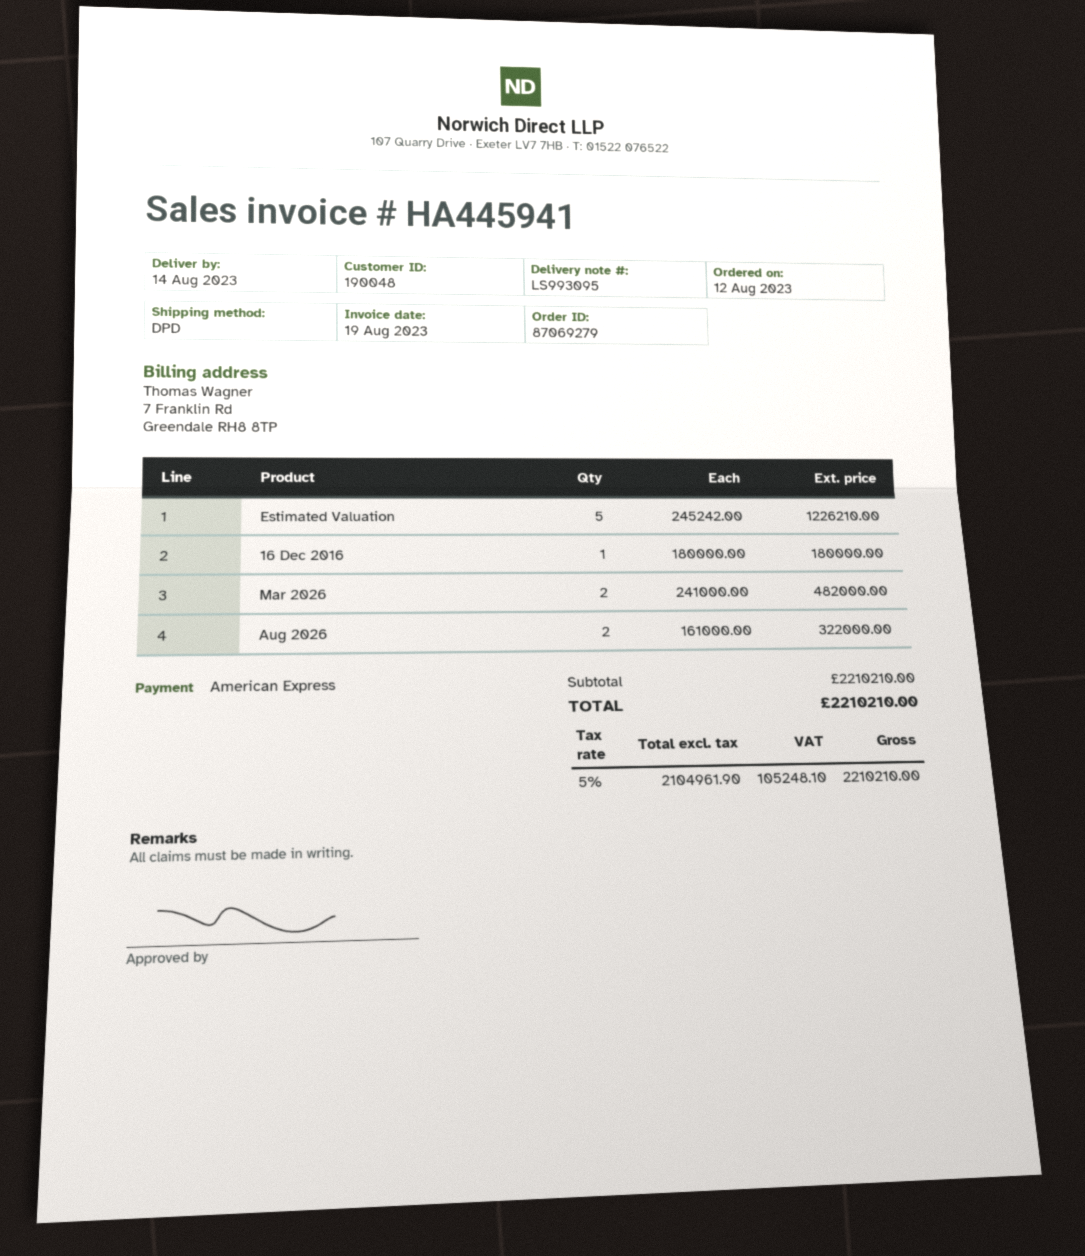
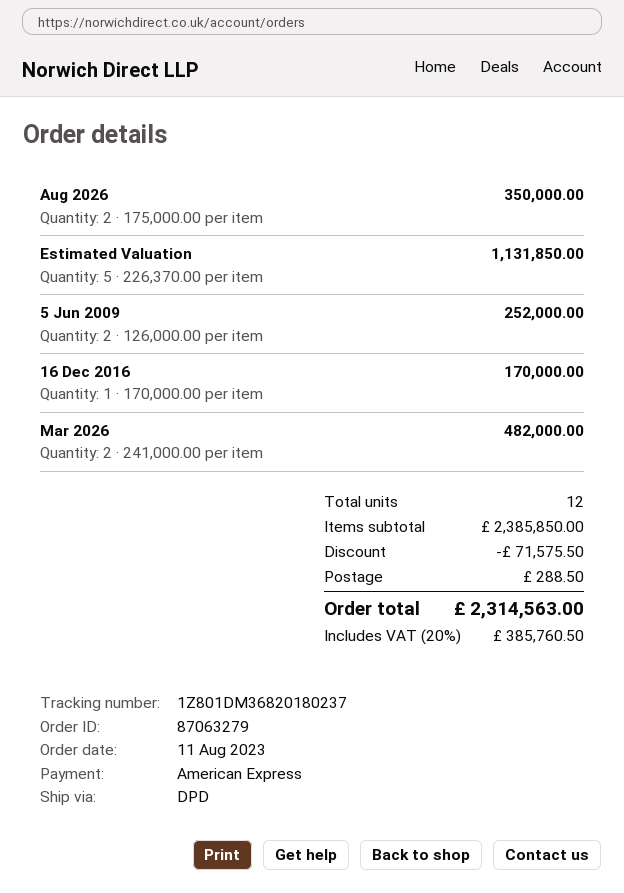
order number: 87069279 -> 87063279
order date: 2023-08-12 -> 2023-08-11
Estimated Valuation: 5 x 245242.00 = 1226210.00 -> 5 x 226370.00 = 1131850.00
16 Dec 2016: 1 x 180000.00 = 180000.00 -> 1 x 170000.00 = 170000.00
Aug 2026: 2 x 161000.00 = 322000.00 -> 2 x 175000.00 = 350000.00
5 Jun 2009: none -> 2 x 126000.00 = 252000.00
subtotal: 2210210.00 -> 2385850.00
discount: none -> 71575.50
shipping: none -> 288.50
tax: 5% = 105248.10 -> 20% = 385760.50
total: 2210210.00 -> 2314563.00

